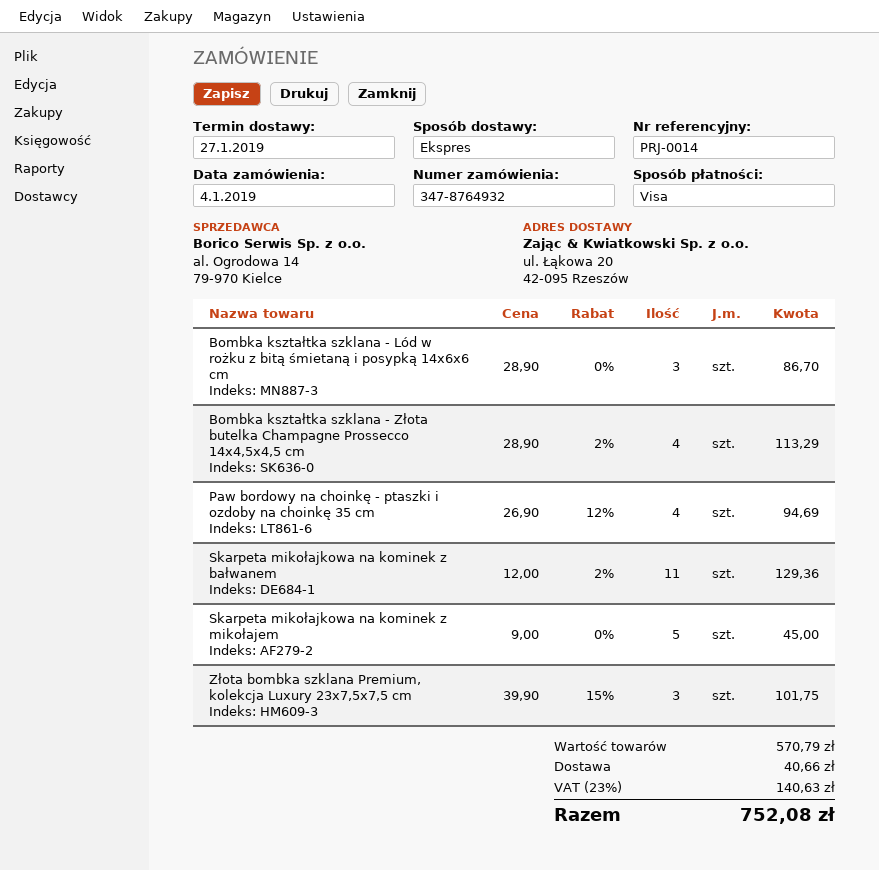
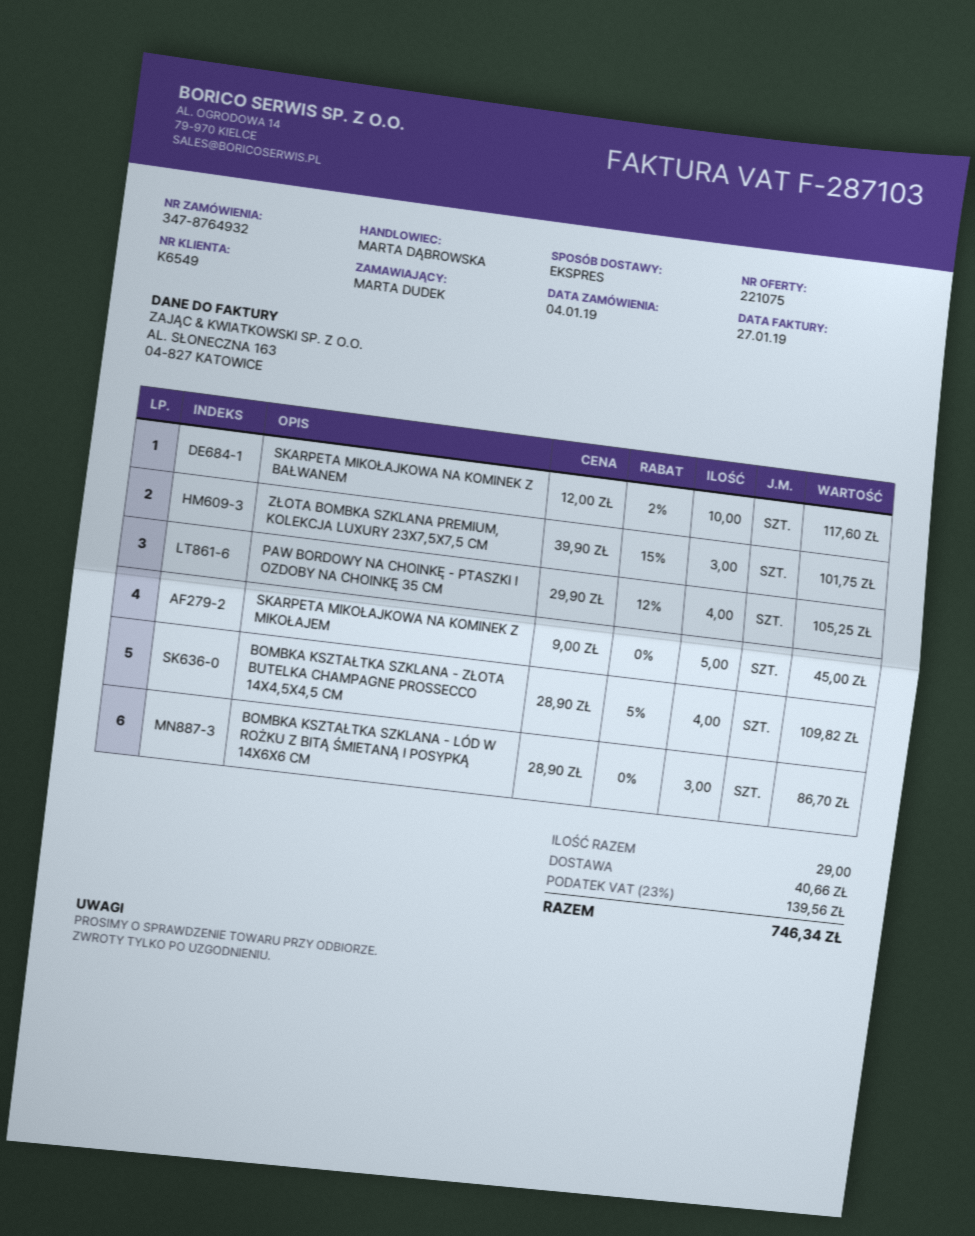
Bombka kształtka szklana - Złota butelka Champagne Prossecco 14x4,5x4,5 cm: 4 x 28.90 - 2% = 113.29 -> 4 x 28.90 - 5% = 109.82
Paw bordowy na choinkę - ptaszki i ozdoby na choinkę 35 cm: 4 x 26.90 - 12% = 94.69 -> 4 x 29.90 - 12% = 105.25
Skarpeta mikołajkowa na kominek z bałwanem: 11 x 12.00 - 2% = 129.36 -> 10 x 12.00 - 2% = 117.60
tax: 23% = 140.63 -> 23% = 139.56
total: 752.08 -> 746.34

